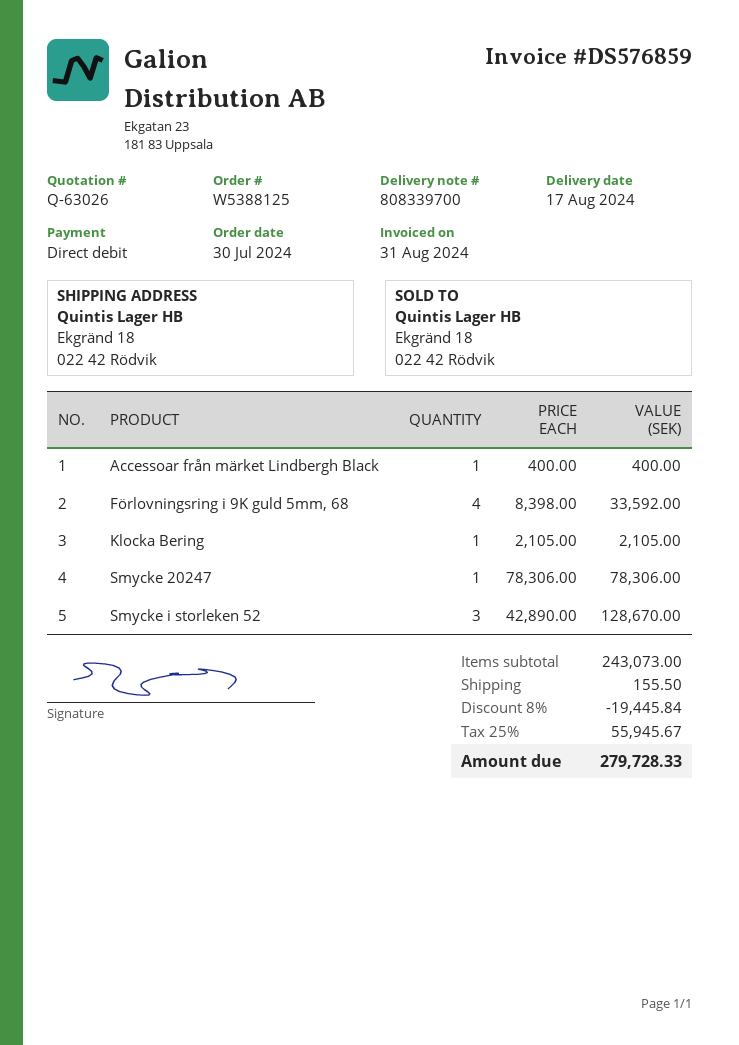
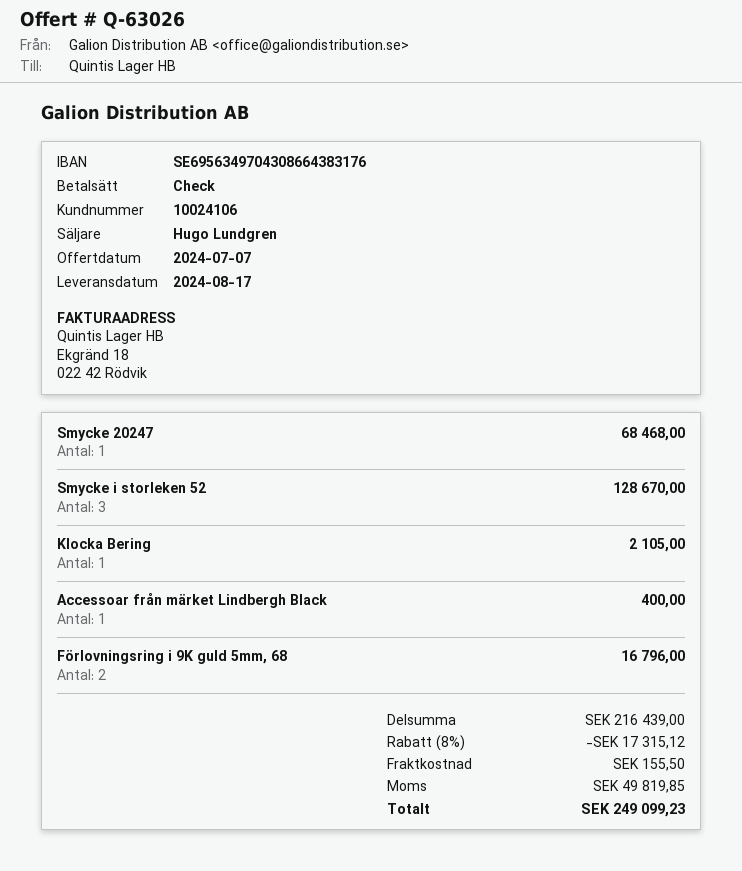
payment method: direct debit -> cheque
Förlovningsring i 9K guld 5mm, 68: 4 for 33592.00 -> 2 for 16796.00
Smycke 20247: 1 for 78306.00 -> 1 for 68468.00
subtotal: 243073.00 -> 216439.00
discount: 8% = 19445.84 -> 8% = 17315.12
tax: 55945.67 -> 49819.85
total: 279728.33 -> 249099.23

